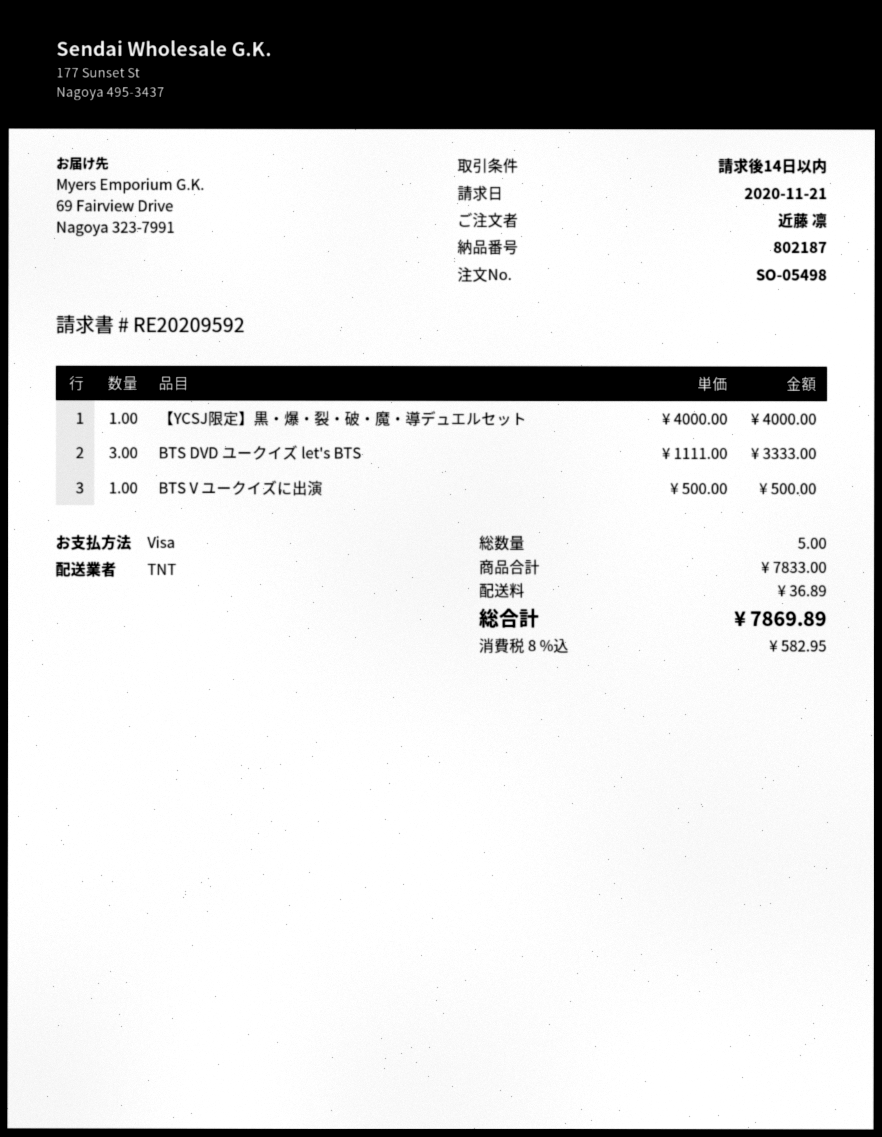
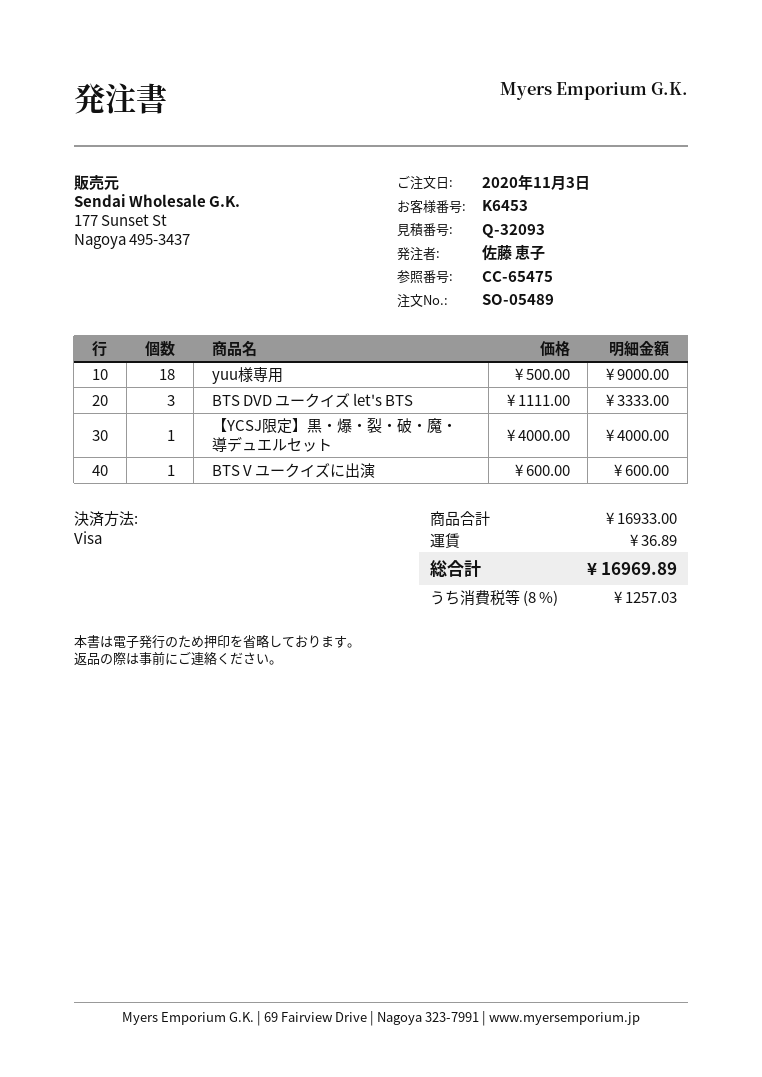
order number: SO-05498 -> SO-05489
ordered by: 近藤 凛 -> 佐藤 恵子
BTS V ユークイズに出演: 1 x 500.00 = 500.00 -> 1 x 600.00 = 600.00
yuu様専用: none -> 18 x 500.00 = 9000.00
subtotal: 7833.00 -> 16933.00
tax: 8% = 582.95 -> 8% = 1257.03
total: 7869.89 -> 16969.89

